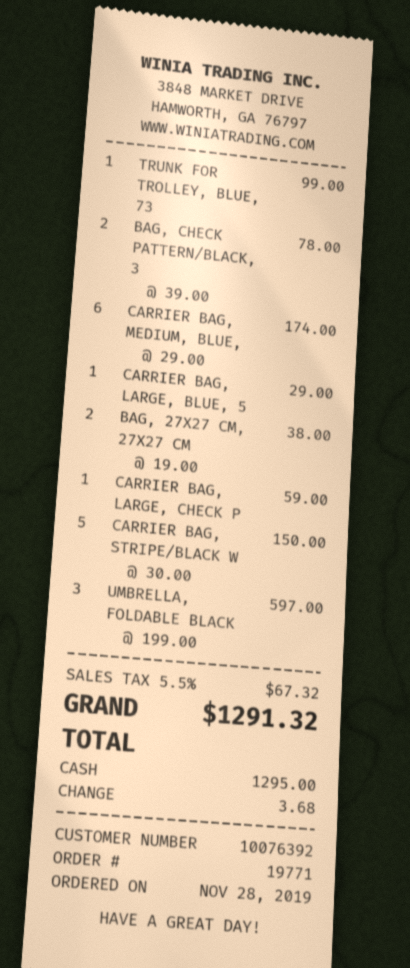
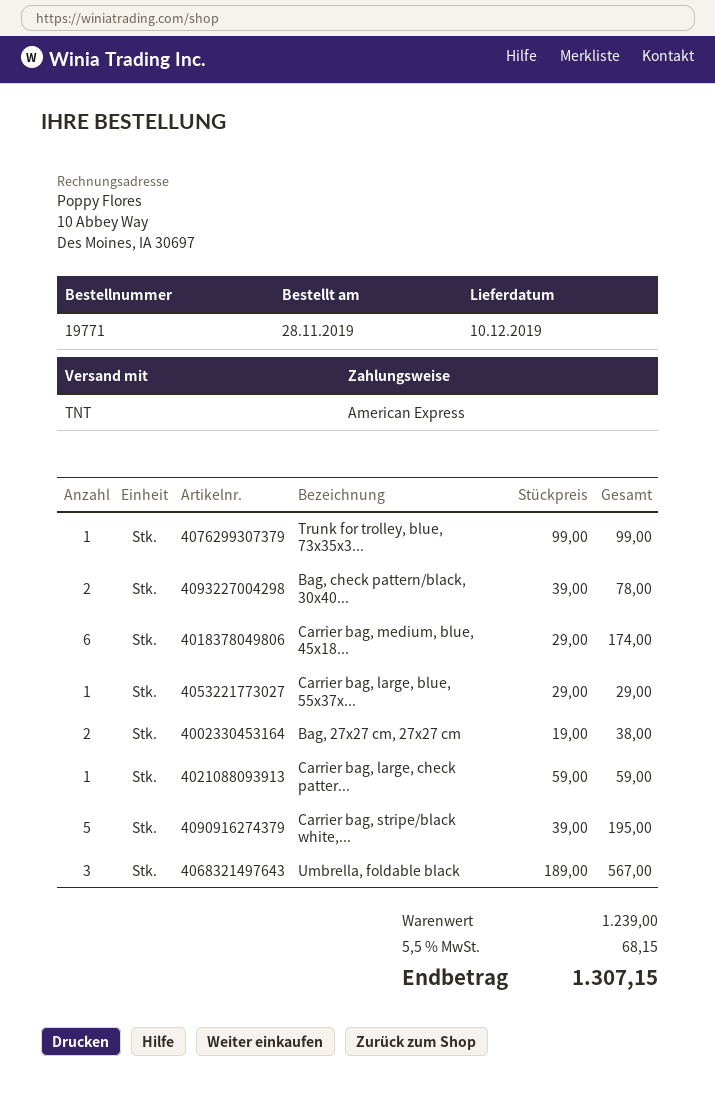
payment method: cash -> American Express
CARRIER BAG, STRIPE/BLACK W: 5 x 30.00 = 150.00 -> 5 x 39.00 = 195.00
UMBRELLA, FOLDABLE BLACK: 3 x 199.00 = 597.00 -> 3 x 189.00 = 567.00
tax: 5.5% = 67.32 -> 5.5% = 68.15
total: 1291.32 -> 1307.15

